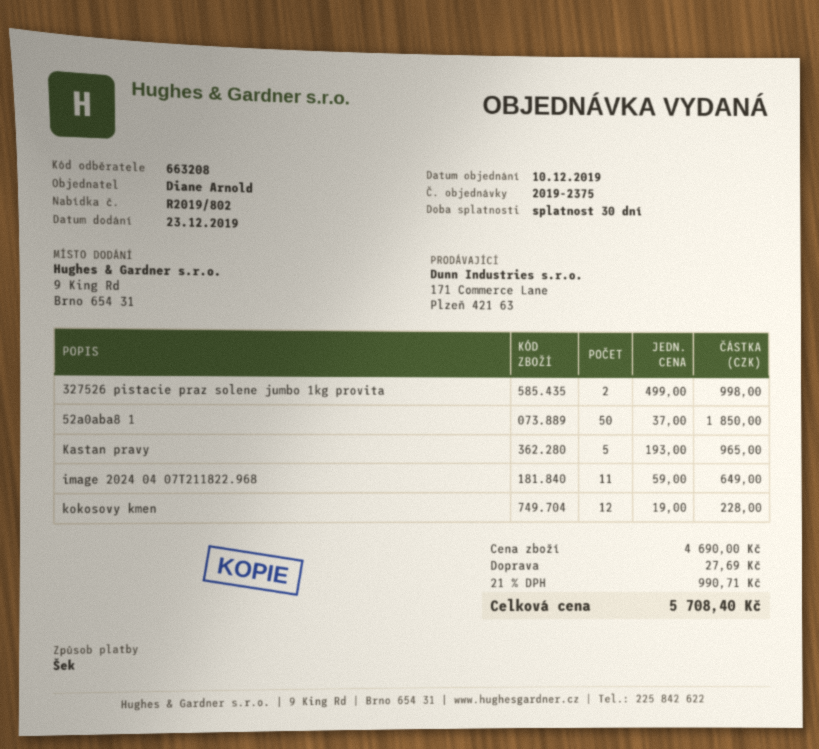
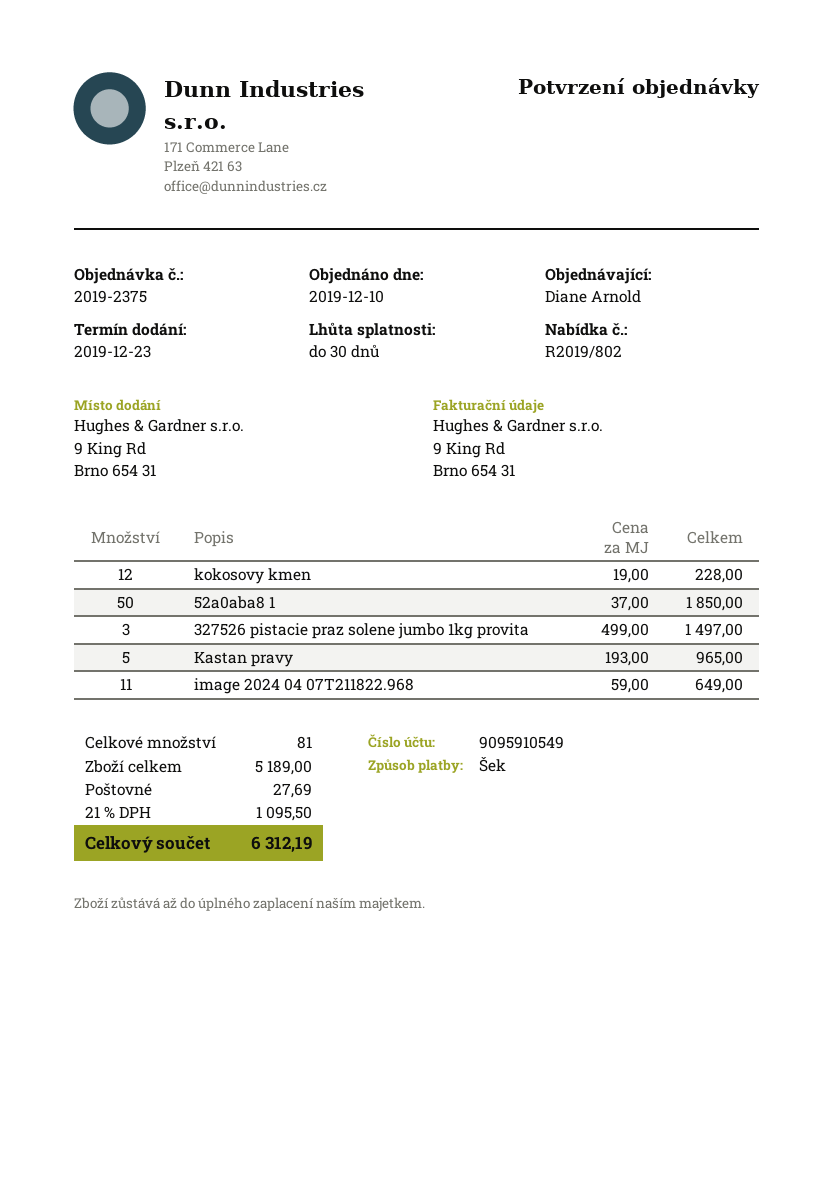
327526 pistacie praz solene jumbo 1kg provita: 2 x 499.00 = 998.00 -> 3 x 499.00 = 1497.00
subtotal: 4690.00 -> 5189.00
tax: 21% = 990.71 -> 21% = 1095.50
total: 5708.40 -> 6312.19

